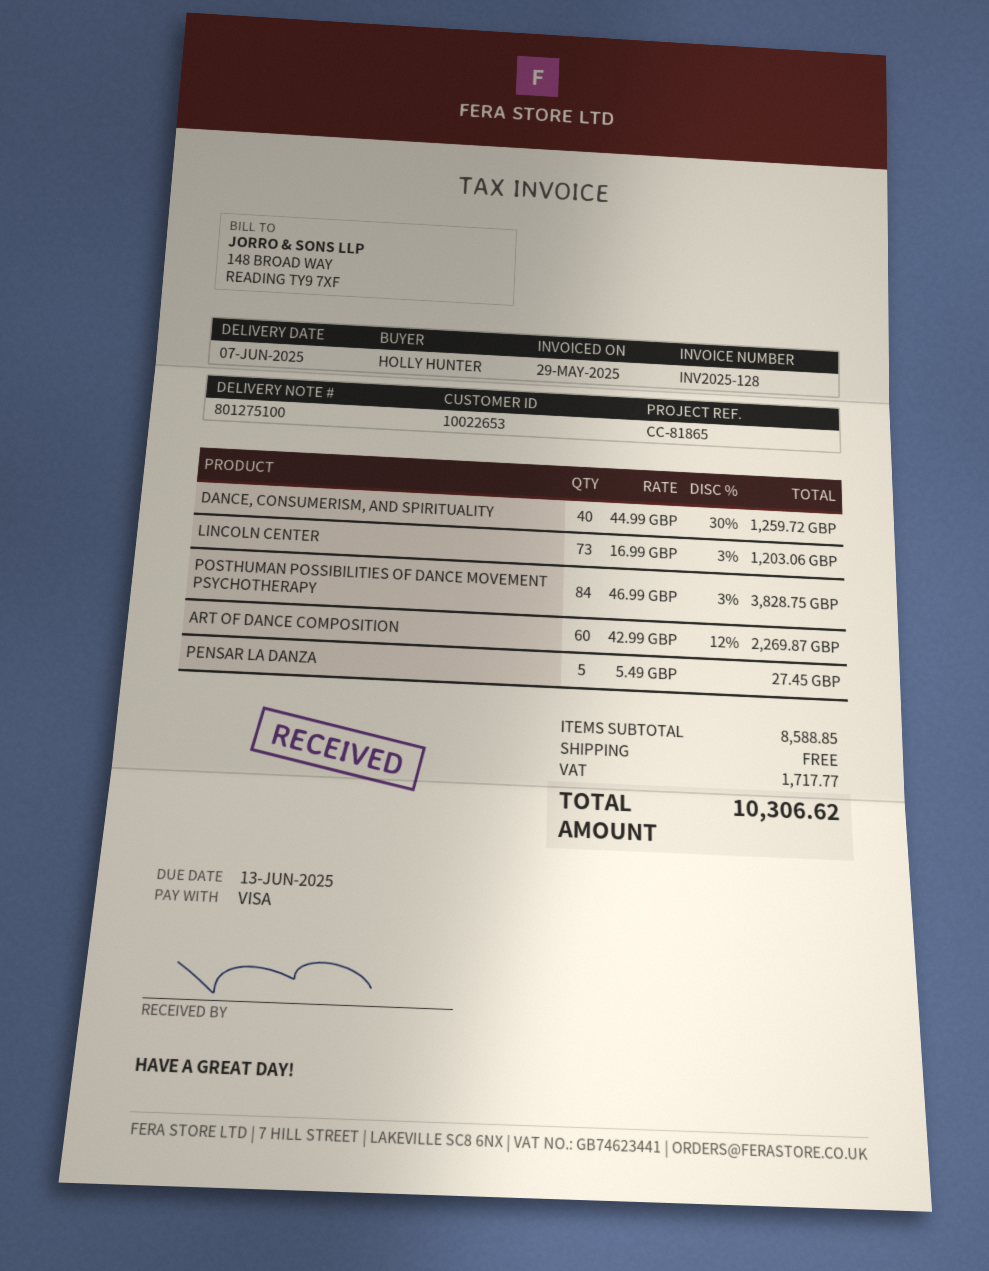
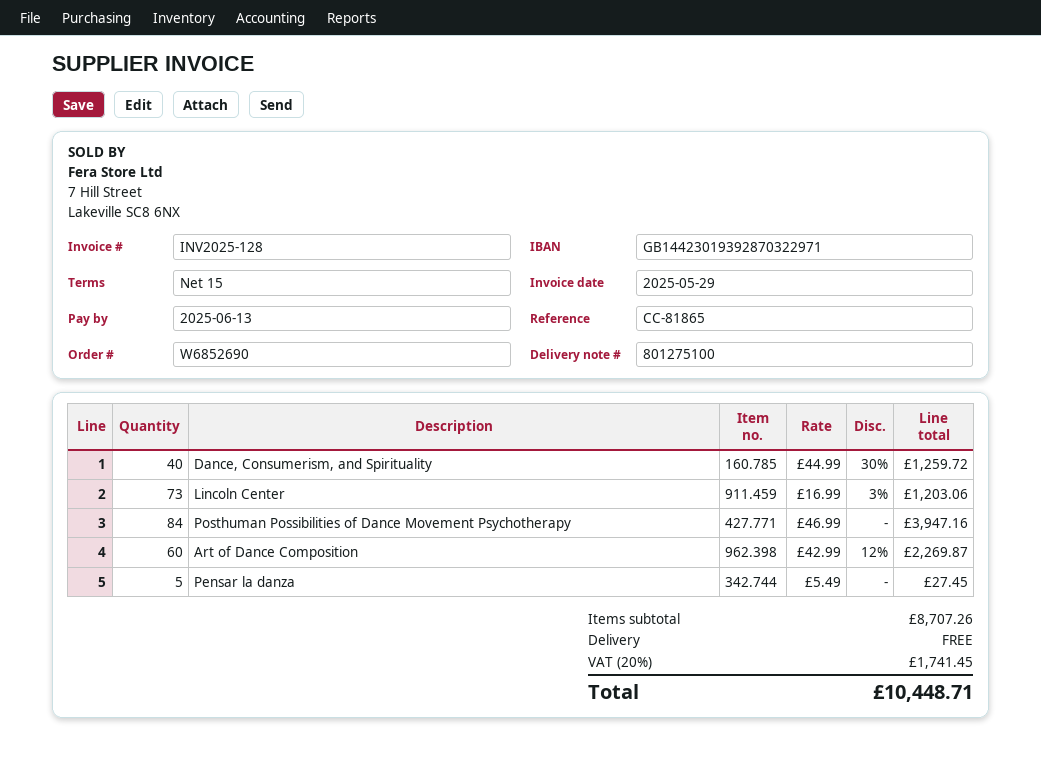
POSTHUMAN POSSIBILITIES OF DANCE MOVEMENT PSYCHOTHERAPY: 84 x 46.99 - 3% = 3828.75 -> 84 x 46.99 = 3947.16
subtotal: 8588.85 -> 8707.26
tax: 1717.77 -> 1741.45
total: 10306.62 -> 10448.71

